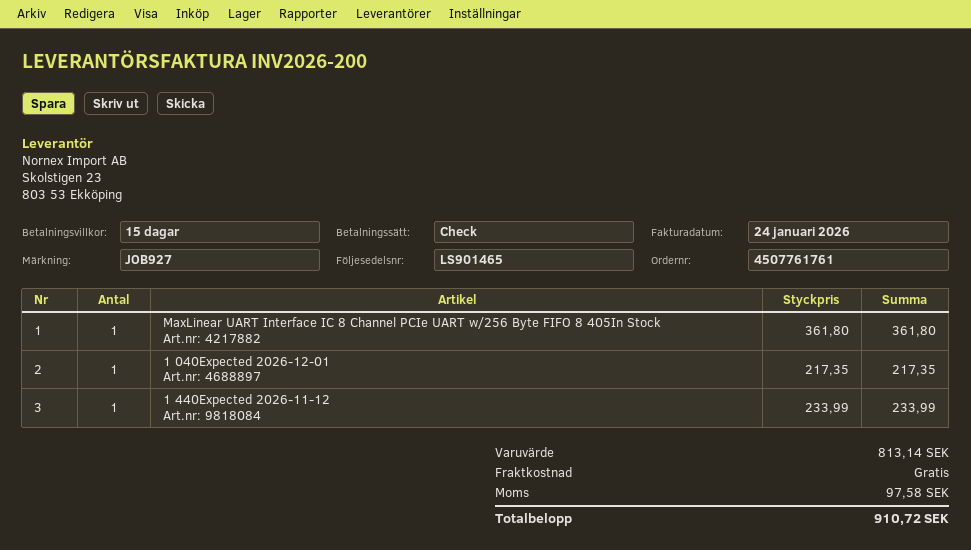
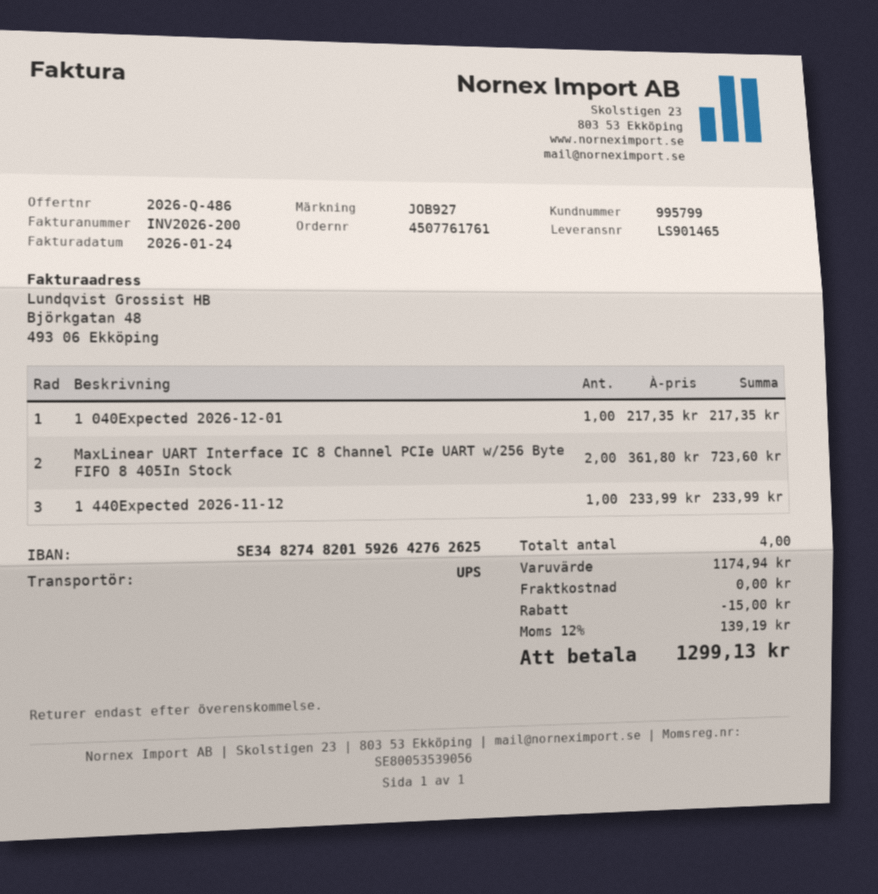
MaxLinear UART Interface IC 8 Channel PCIe UART w/256 Byte FIFO 8 405In Stock: 1 x 361.80 = 361.80 -> 2 x 361.80 = 723.60
subtotal: 813.14 -> 1174.94
discount: none -> 15.00
tax: 97.58 -> 139.19
total: 910.72 -> 1299.13

